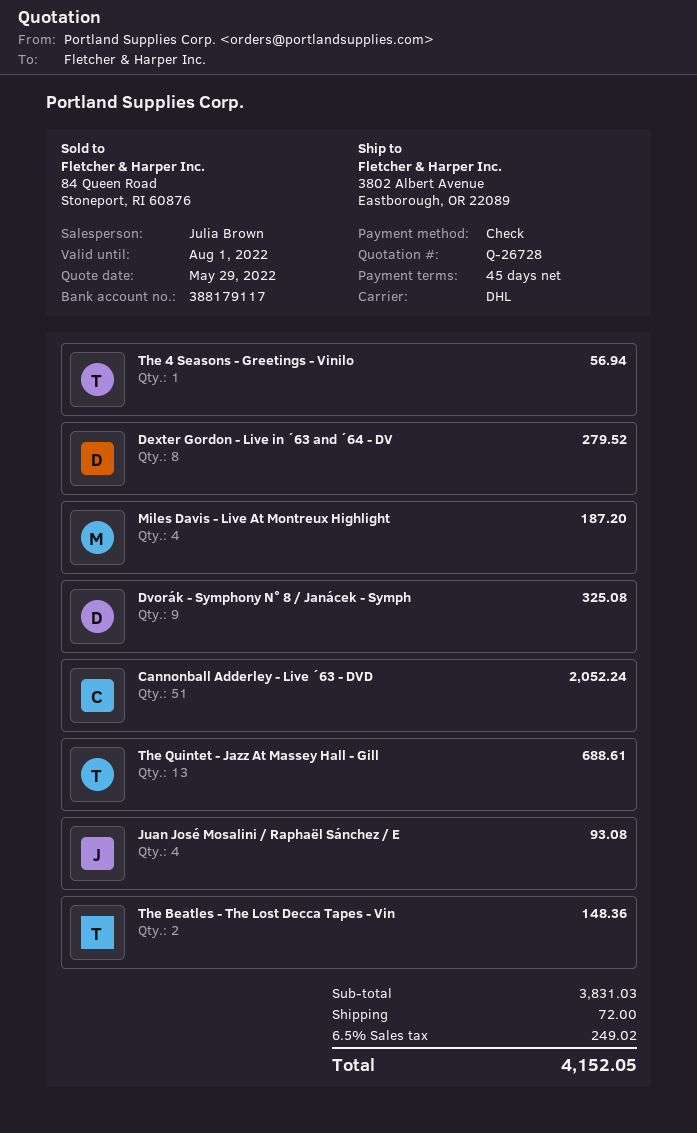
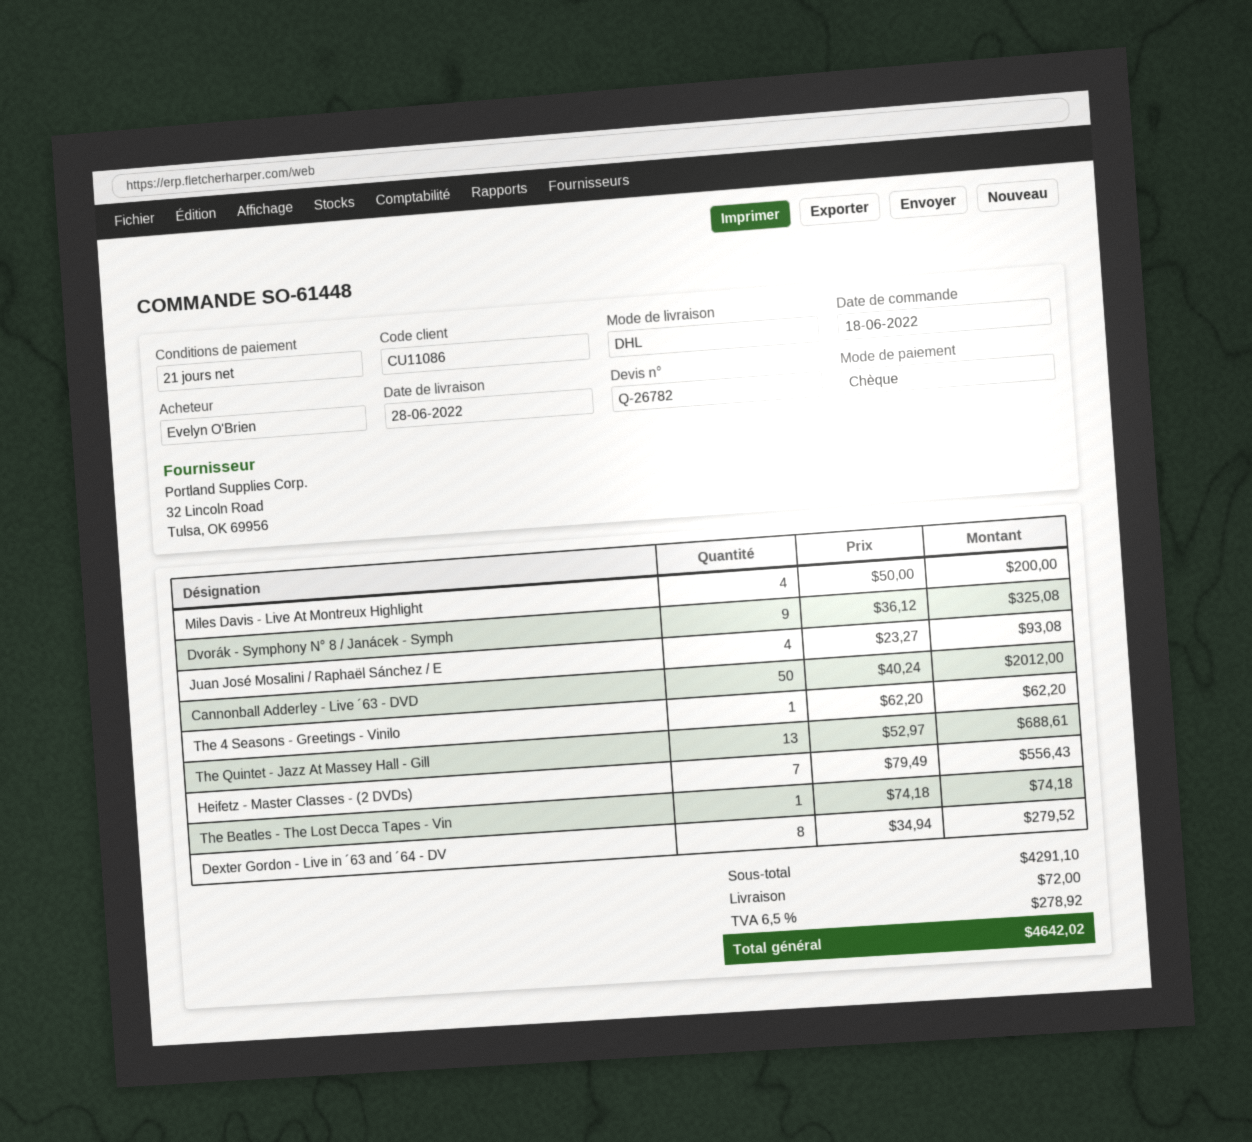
quote number: Q-26728 -> Q-26782
payment terms: 45 days -> 21 days
The 4 Seasons - Greetings - Vinilo: 1 for 56.94 -> 1 for 62.20
Miles Davis - Live At Montreux Highlight: 4 for 187.20 -> 4 for 200.00
Cannonball Adderley - Live ´63 - DVD: 51 for 2052.24 -> 50 for 2012.00
The Beatles - The Lost Decca Tapes - Vin: 2 for 148.36 -> 1 for 74.18
Heifetz - Master Classes - (2 DVDs): none -> 7 for 556.43
subtotal: 3831.03 -> 4291.10
tax: 6.5% = 249.02 -> 6.5% = 278.92
total: 4152.05 -> 4642.02

